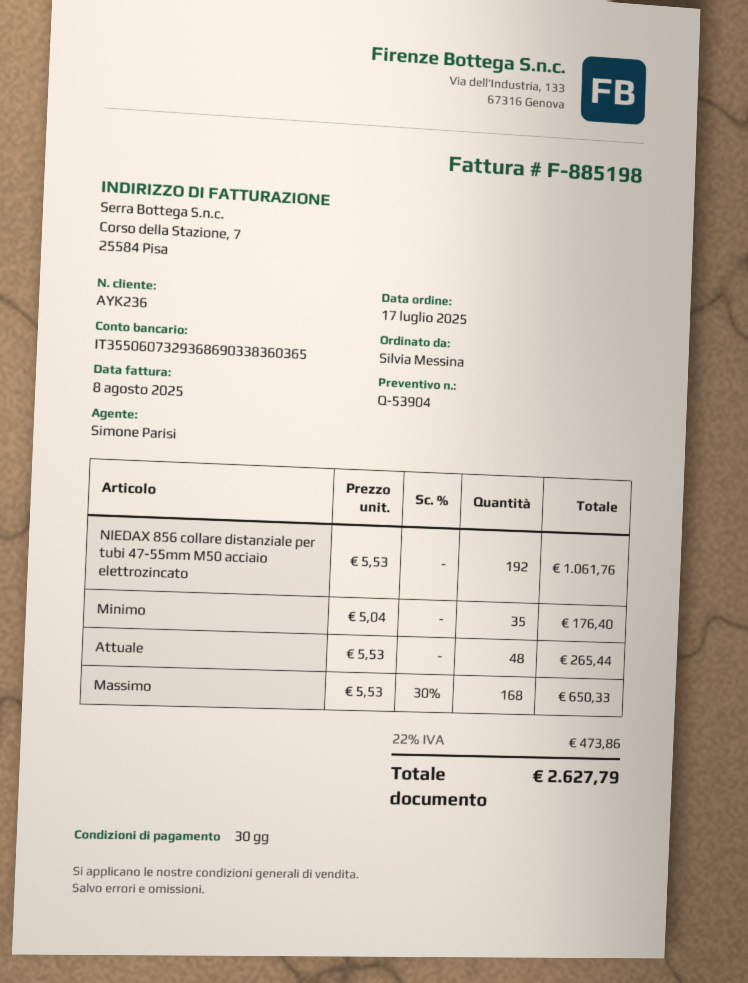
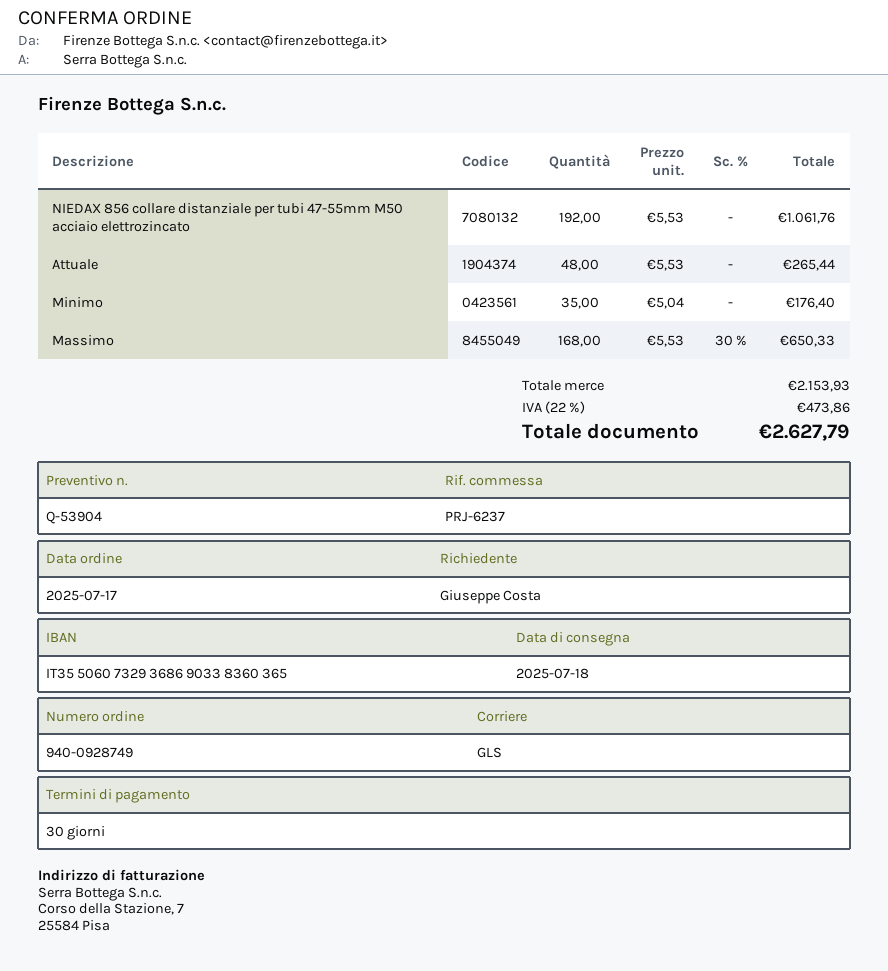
ordered by: Silvia Messina -> Giuseppe Costa

